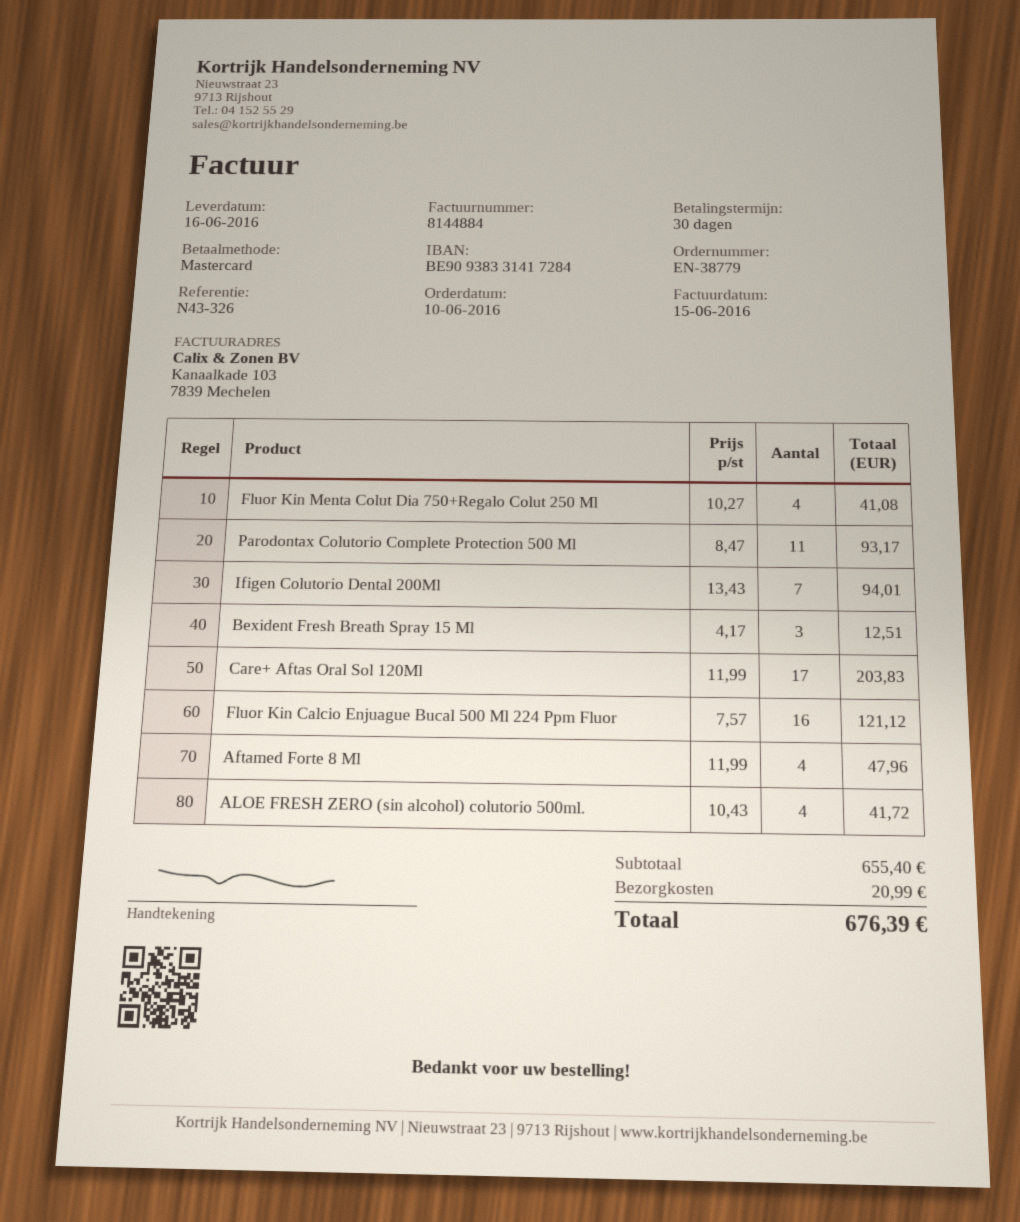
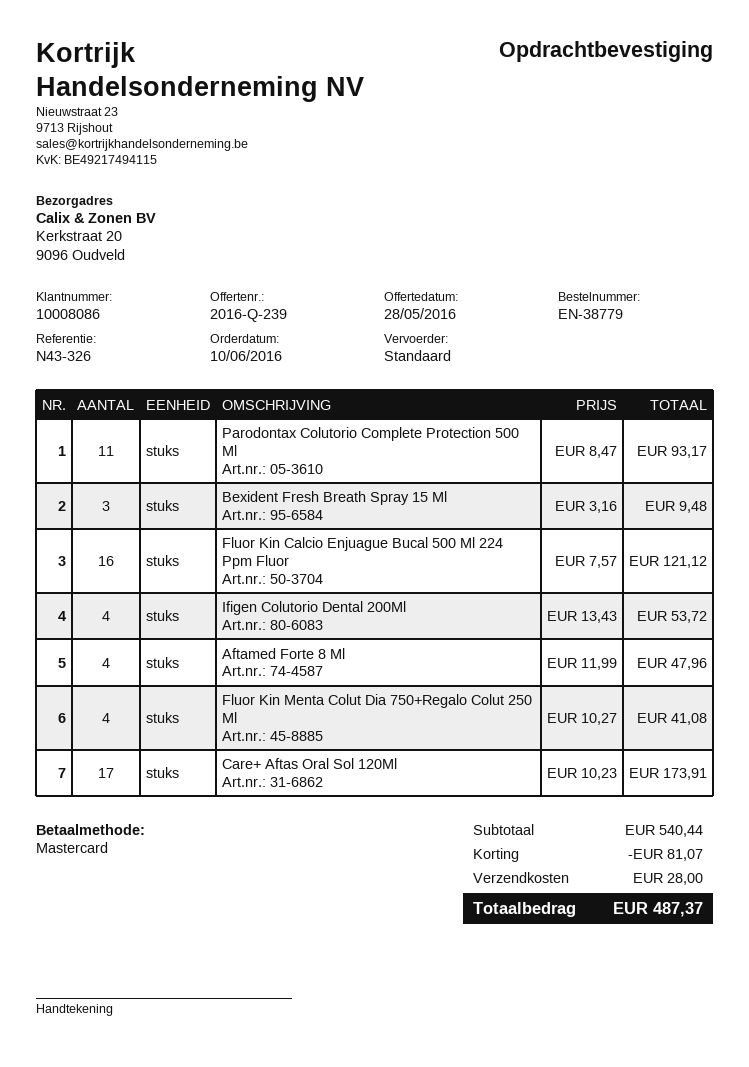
Ifigen Colutorio Dental 200Ml: 7 x 13.43 = 94.01 -> 4 x 13.43 = 53.72
Bexident Fresh Breath Spray 15 Ml: 3 x 4.17 = 12.51 -> 3 x 3.16 = 9.48
Care+ Aftas Oral Sol 120Ml: 17 x 11.99 = 203.83 -> 17 x 10.23 = 173.91
ALOE FRESH ZERO (sin alcohol) colutorio 500ml.: 4 x 10.43 = 41.72 -> none
subtotal: 655.40 -> 540.44
discount: none -> 81.07
shipping: 20.99 -> 28.00
total: 676.39 -> 487.37

